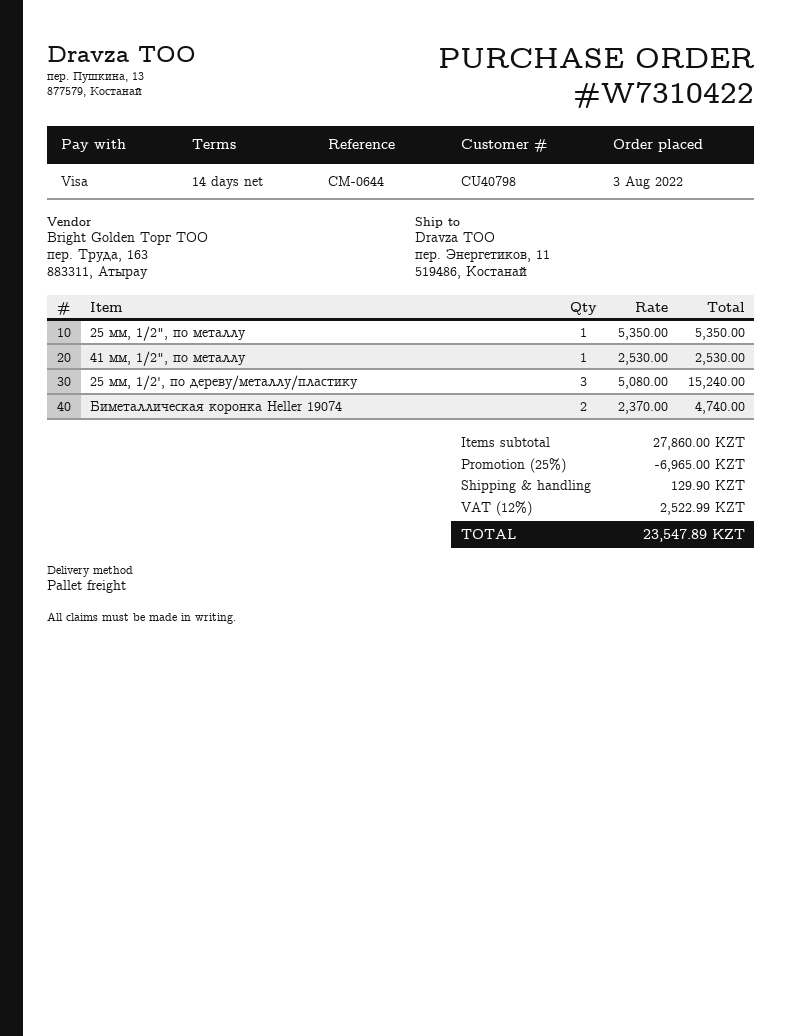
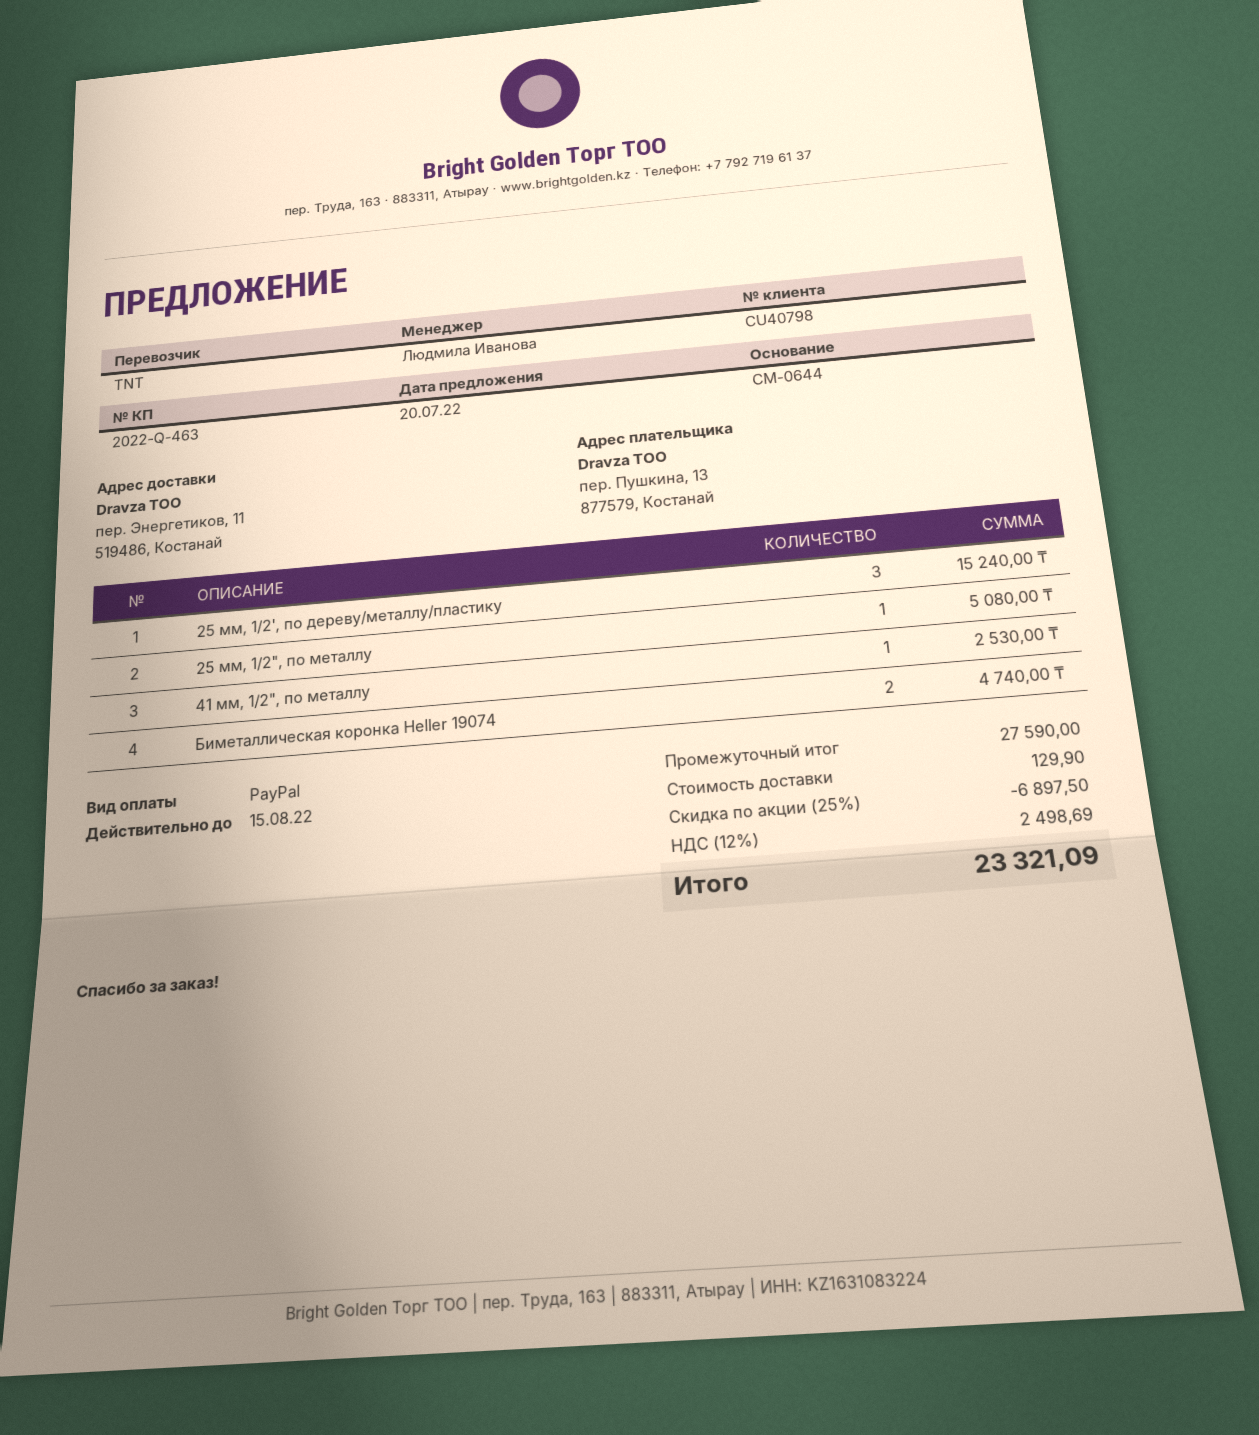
payment method: Visa -> PayPal
shipping method: pallet freight -> TNT
25 мм, 1/2", по металлу: 1 for 5350.00 -> 1 for 5080.00
subtotal: 27860.00 -> 27590.00
discount: 25% = 6965.00 -> 25% = 6897.50
tax: 12% = 2522.99 -> 12% = 2498.69
total: 23547.89 -> 23321.09

